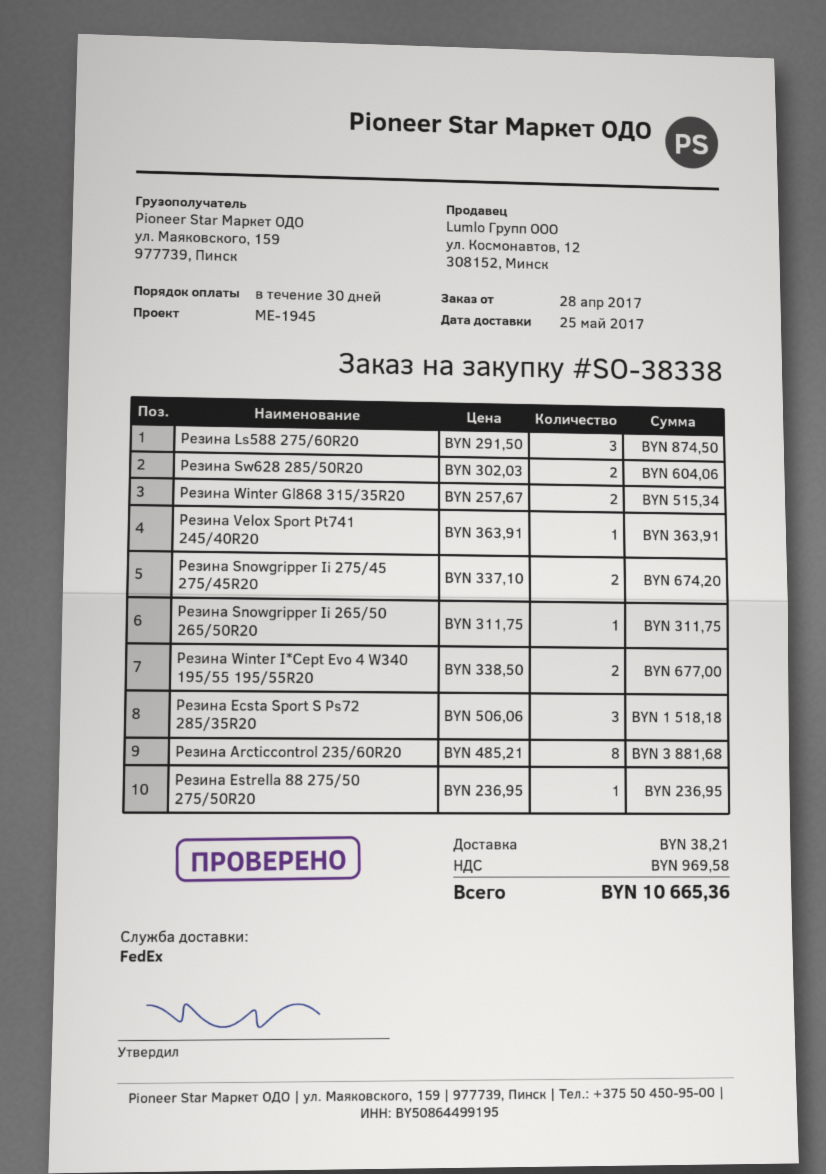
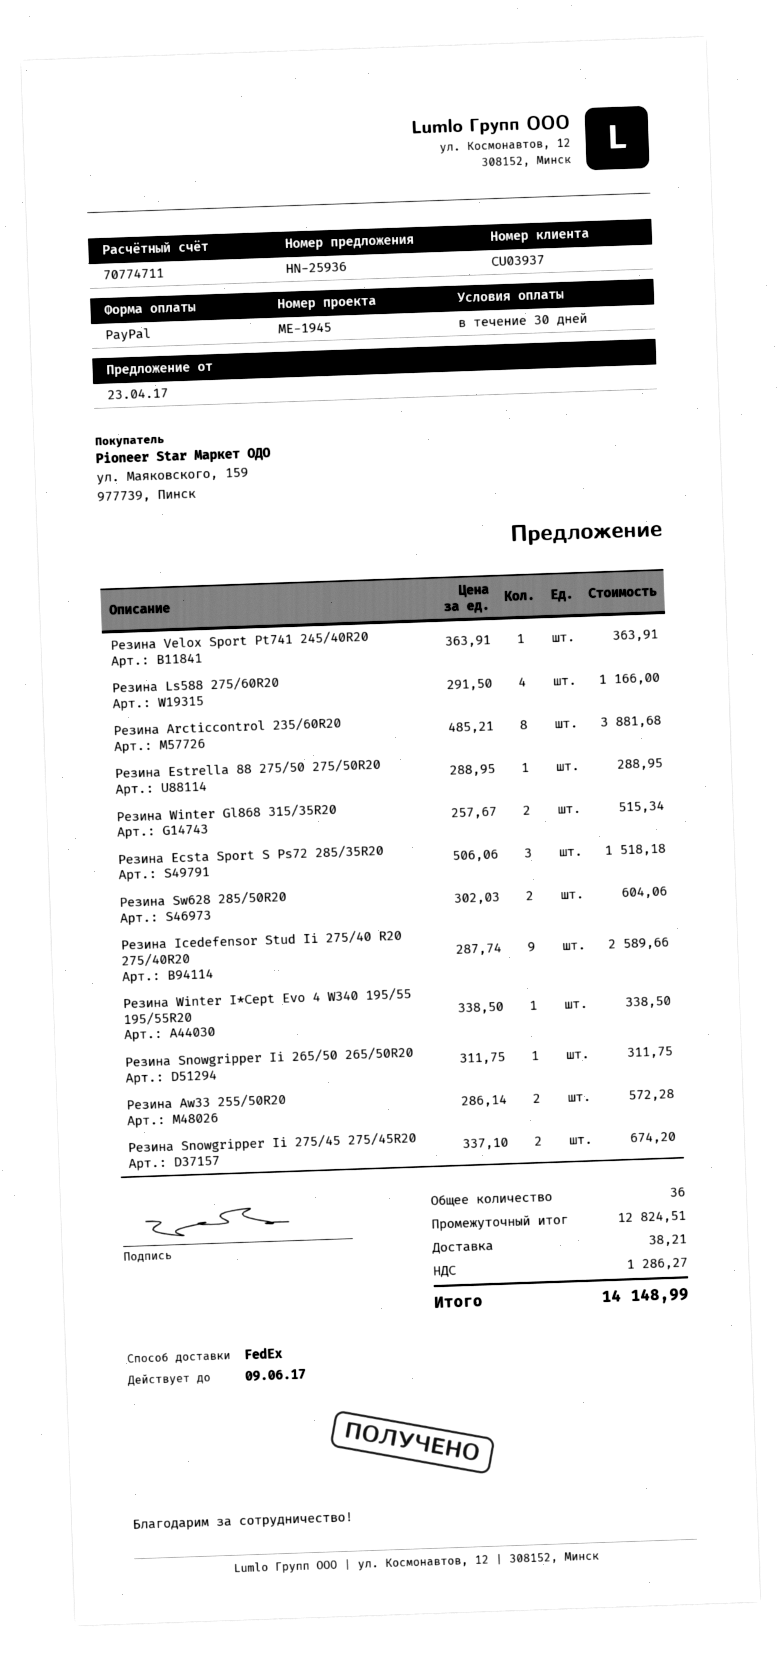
Резина Ls588 275/60R20: 3 x 291.50 = 874.50 -> 4 x 291.50 = 1166.00
Резина Winter I*Cept Evo 4 W340 195/55 195/55R20: 2 x 338.50 = 677.00 -> 1 x 338.50 = 338.50
Резина Estrella 88 275/50 275/50R20: 1 x 236.95 = 236.95 -> 1 x 288.95 = 288.95
Резина Icedefensor Stud Ii 275/40 R20 275/40R20: none -> 9 x 287.74 = 2589.66
Резина Aw33 255/50R20: none -> 2 x 286.14 = 572.28
tax: 969.58 -> 1286.27
total: 10665.36 -> 14148.99

